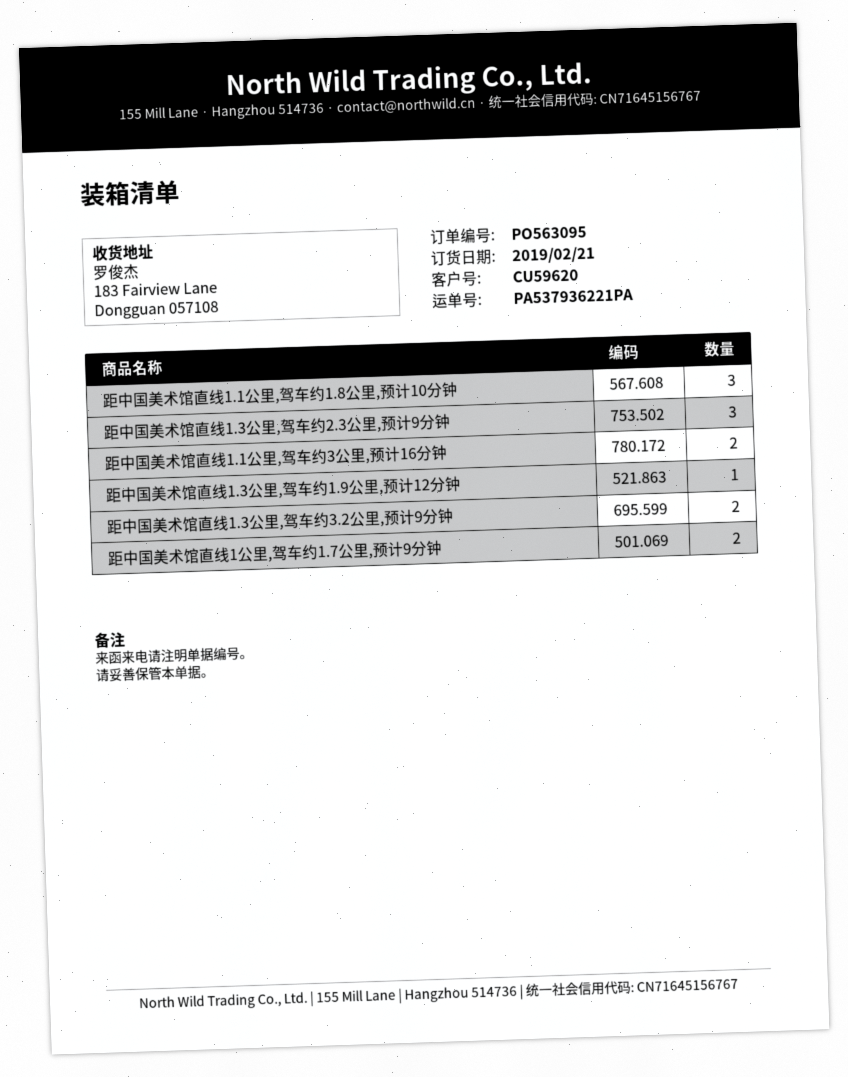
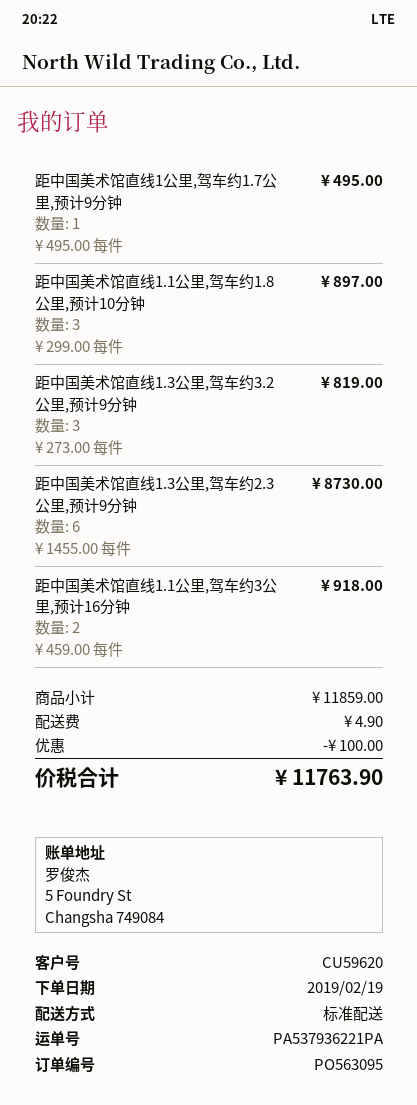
order date: 2019-02-21 -> 2019-02-19
距中国美术馆直线1.3公里,驾车约2.3公里,预计9分钟: 3 -> 6
距中国美术馆直线1.3公里,驾车约1.9公里,预计12分钟: 1 -> none
距中国美术馆直线1.3公里,驾车约3.2公里,预计9分钟: 2 -> 3
距中国美术馆直线1公里,驾车约1.7公里,预计9分钟: 2 -> 1

